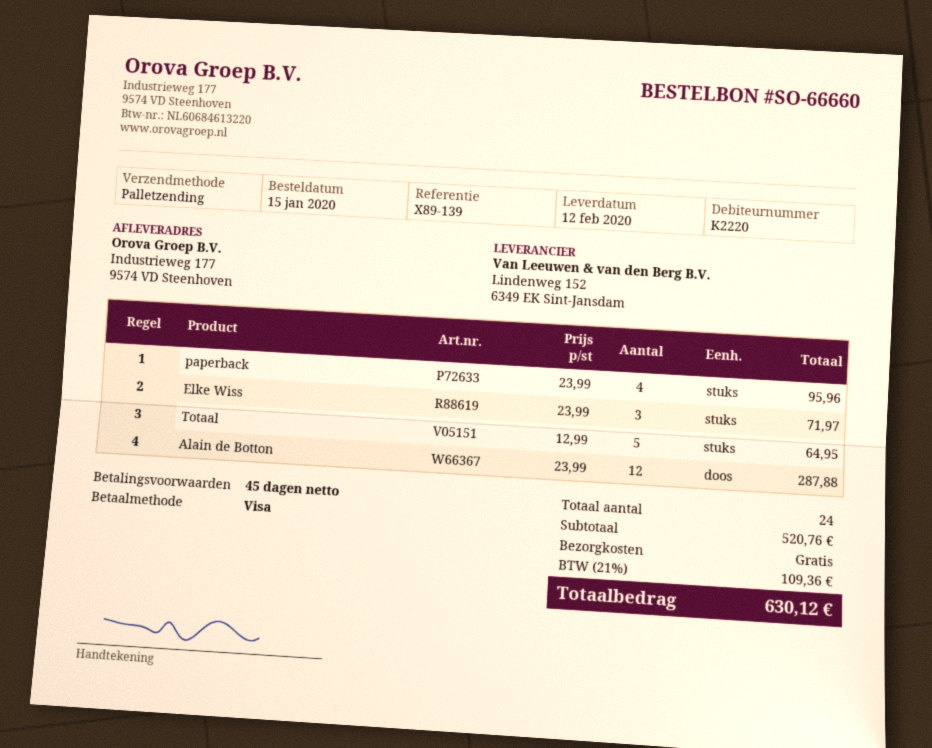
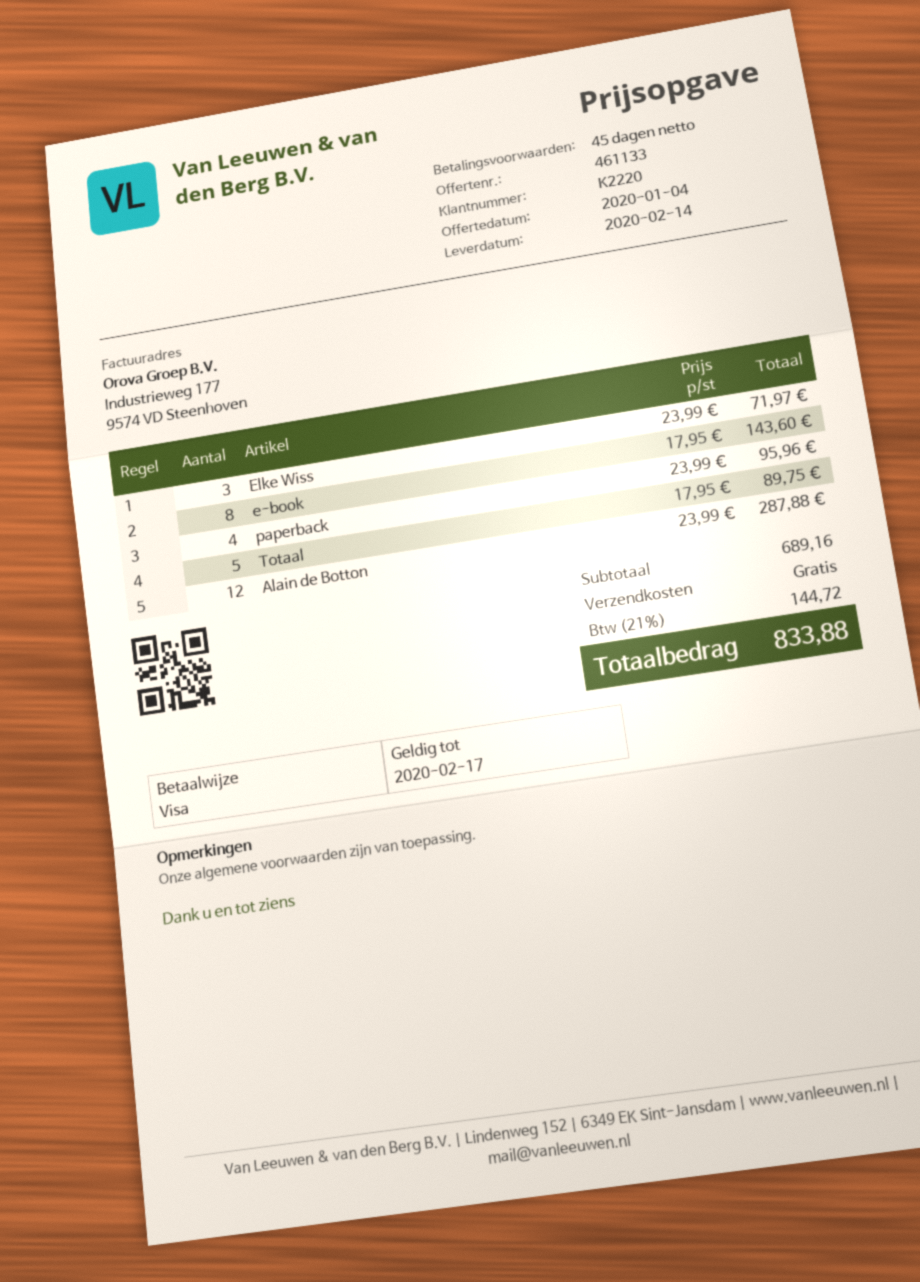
delivery date: 2020-02-12 -> 2020-02-14
Totaal: 5 x 12.99 = 64.95 -> 5 x 17.95 = 89.75
e-book: none -> 8 x 17.95 = 143.60
subtotal: 520.76 -> 689.16
tax: 21% = 109.36 -> 21% = 144.72
total: 630.12 -> 833.88

